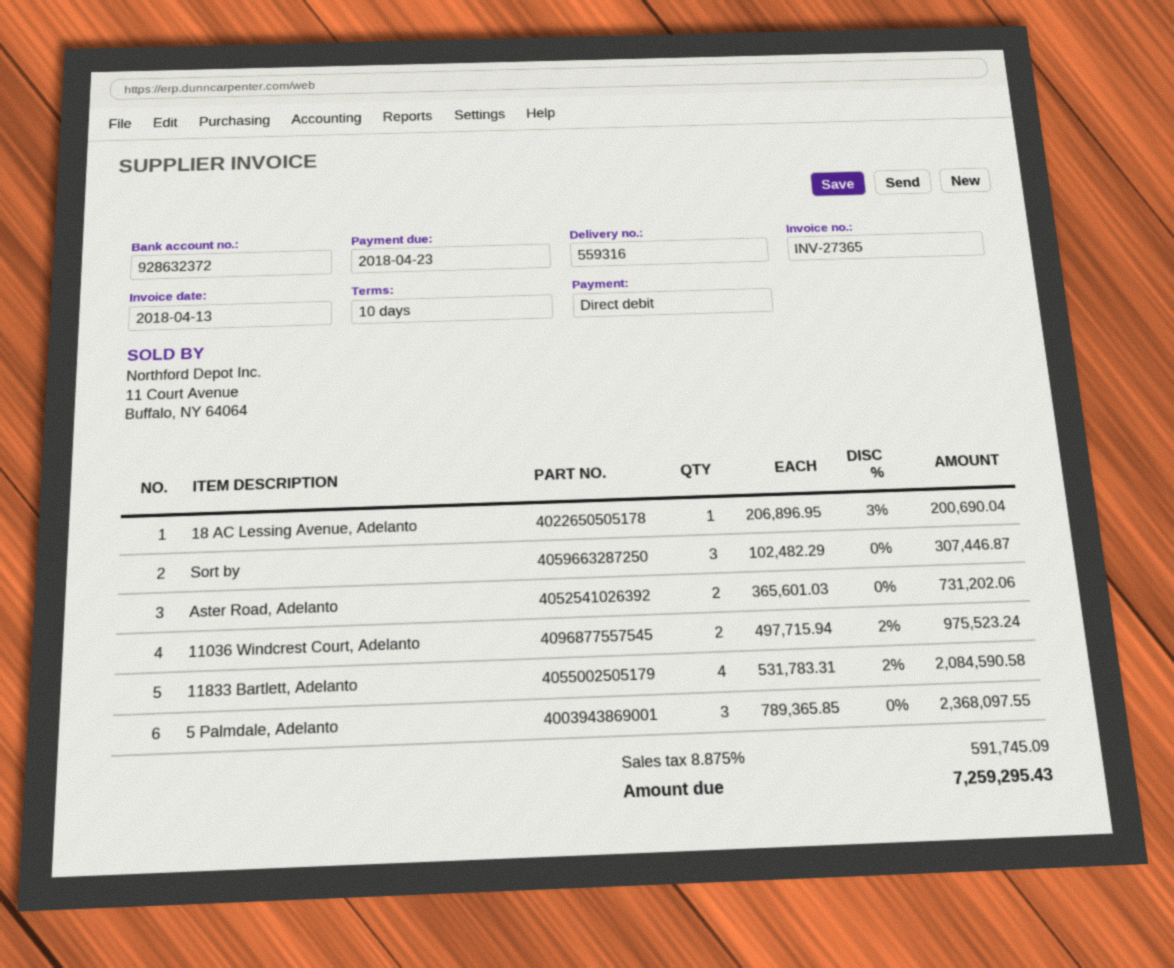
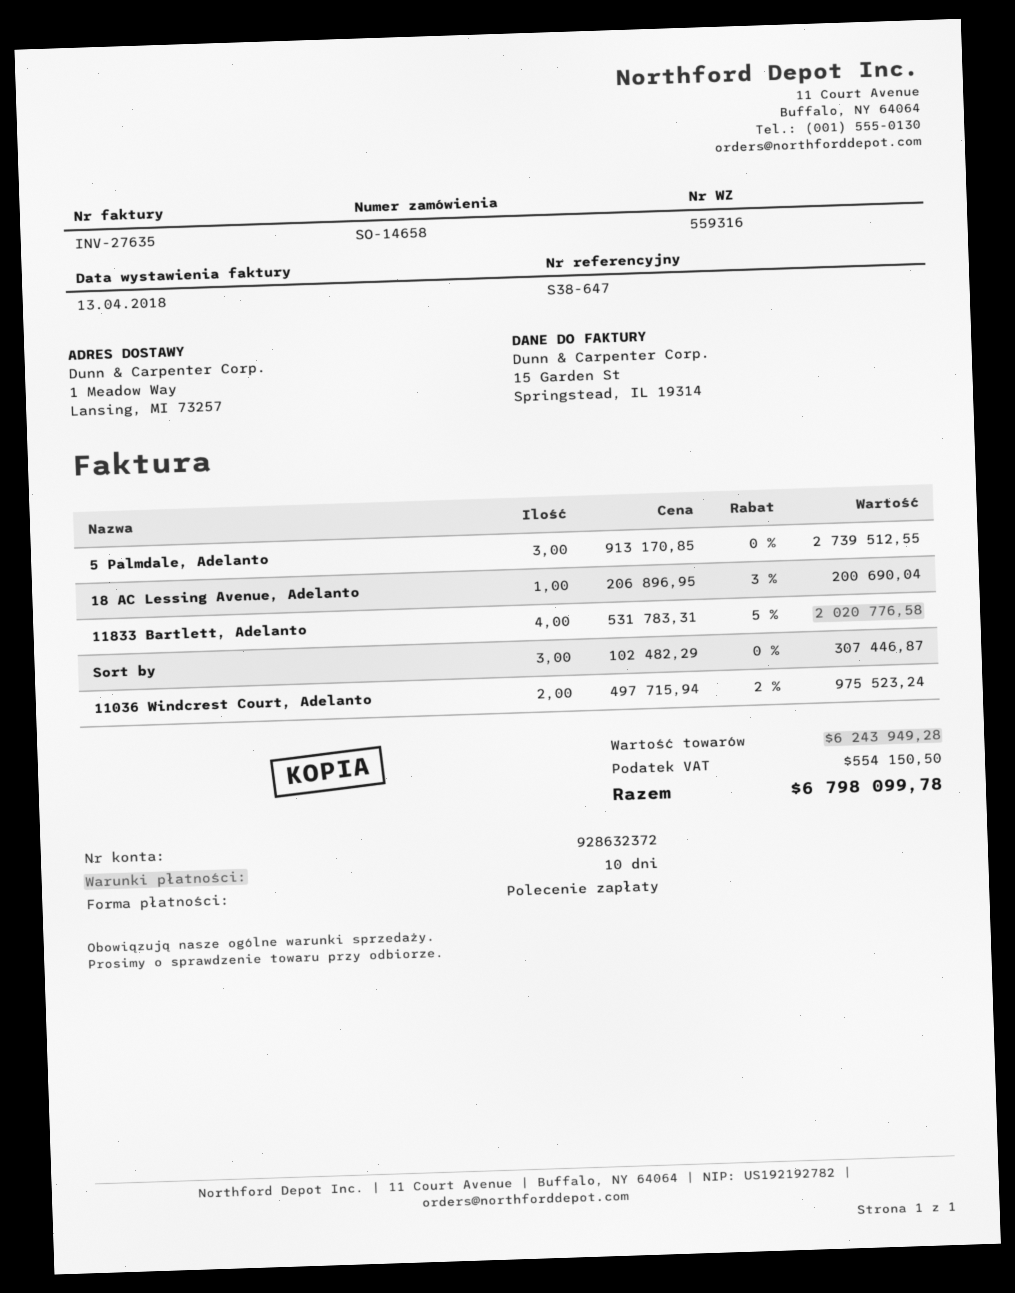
invoice number: INV-27365 -> INV-27635
Aster Road, Adelanto: 2 x 365601.03 = 731202.06 -> none
11833 Bartlett, Adelanto: 4 x 531783.31 - 2% = 2084590.58 -> 4 x 531783.31 - 5% = 2020776.58
5 Palmdale, Adelanto: 3 x 789365.85 = 2368097.55 -> 3 x 913170.85 = 2739512.55
tax: 591745.09 -> 554150.50
total: 7259295.43 -> 6798099.78

